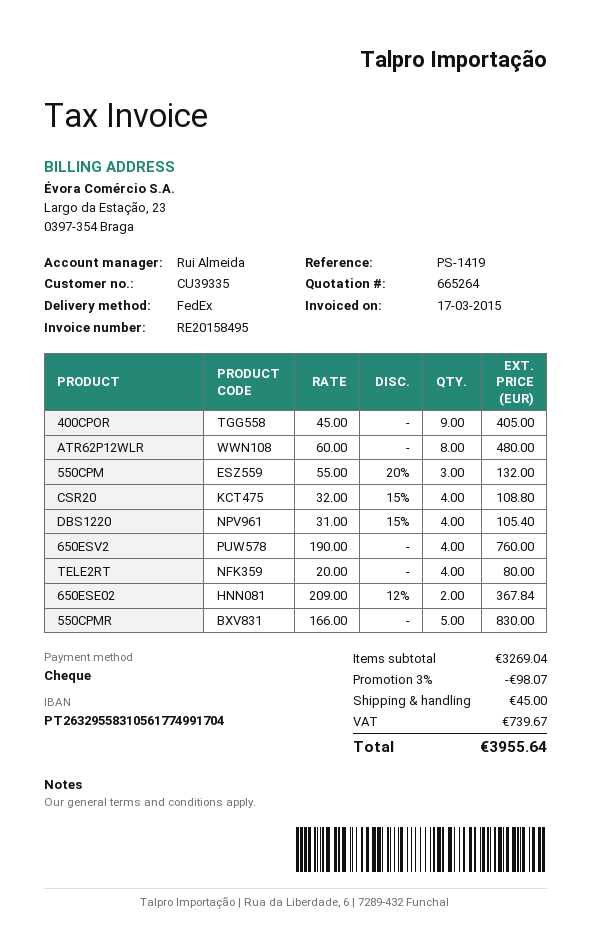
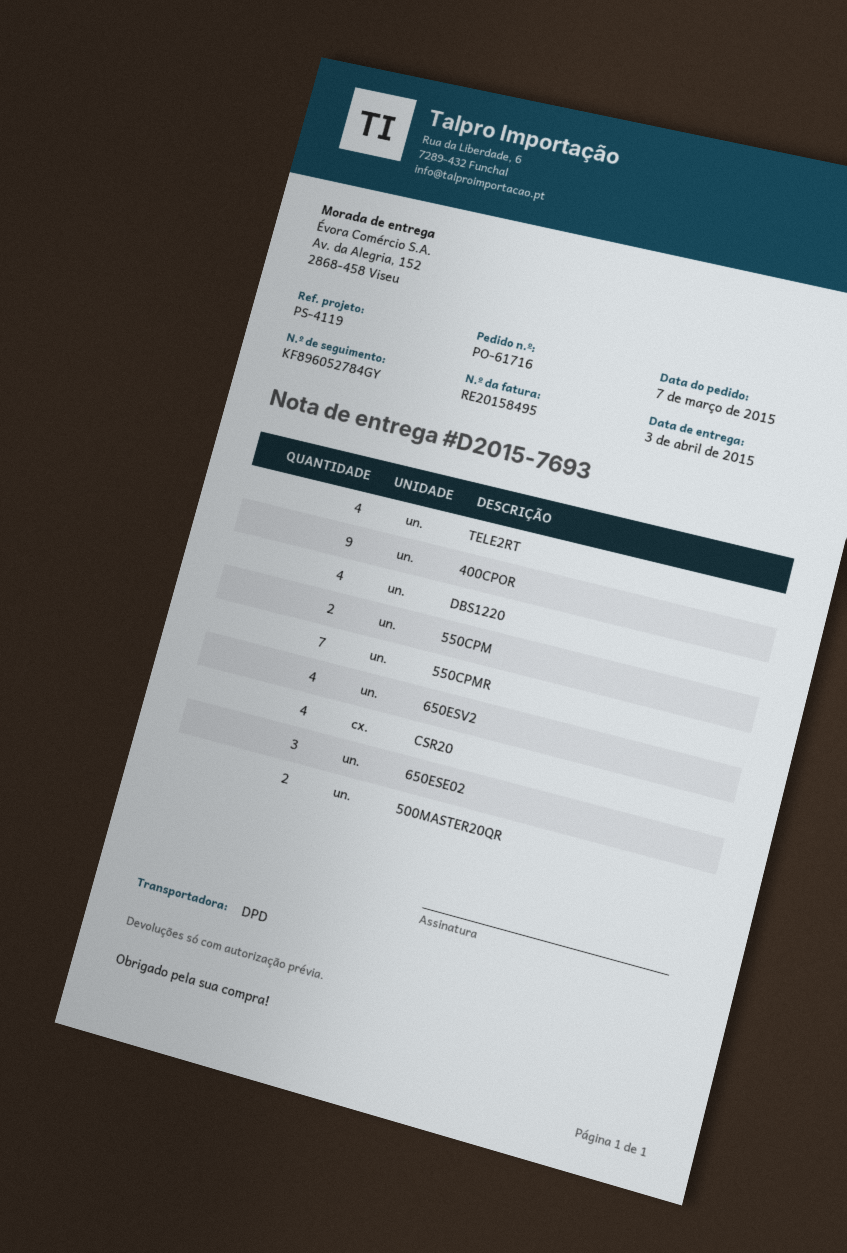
reference: PS-1419 -> PS-4119
shipping method: FedEx -> DPD
ATR62P12WLR: 8 -> none
550CPM: 3 -> 2
650ESE02: 2 -> 3
550CPMR: 5 -> 7
500MASTER20QR: none -> 2

